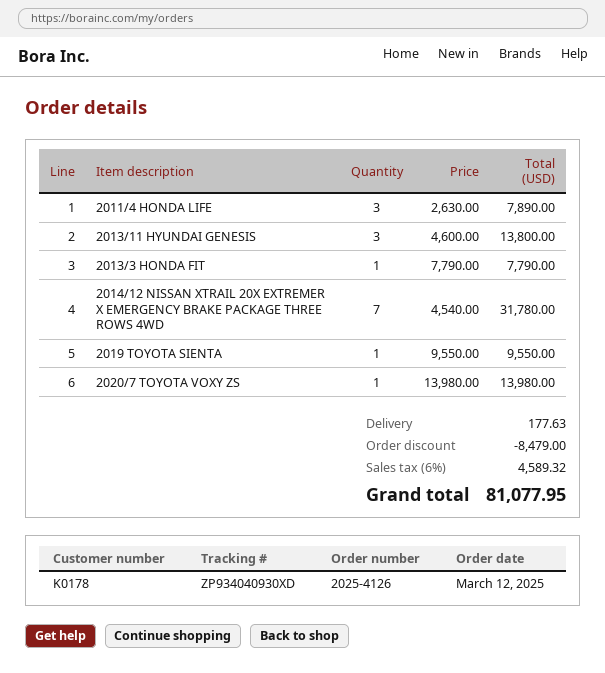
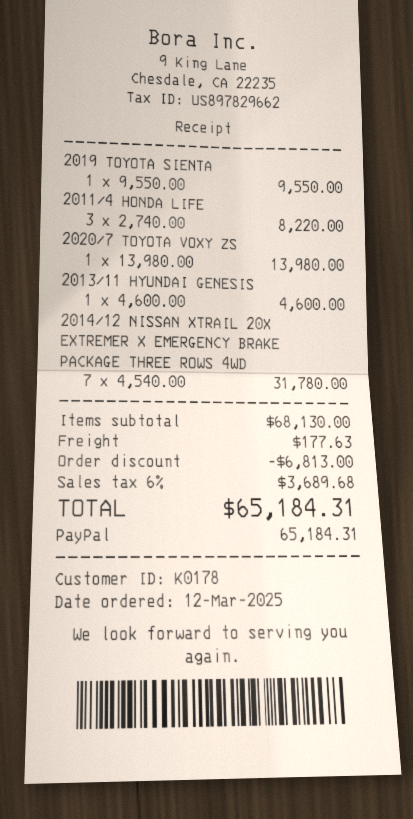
2011/4 HONDA LIFE: 3 x 2630.00 = 7890.00 -> 3 x 2740.00 = 8220.00
2013/11 HYUNDAI GENESIS: 3 x 4600.00 = 13800.00 -> 1 x 4600.00 = 4600.00
2013/3 HONDA FIT: 1 x 7790.00 = 7790.00 -> none
discount: 8479.00 -> 6813.00
tax: 6% = 4589.32 -> 6% = 3689.68
total: 81077.95 -> 65184.31

